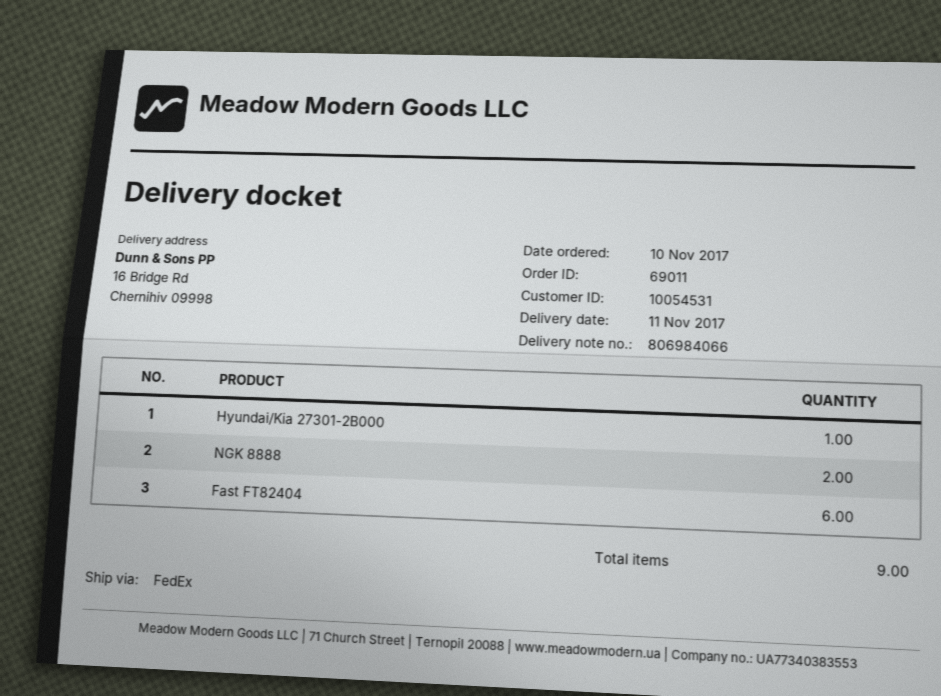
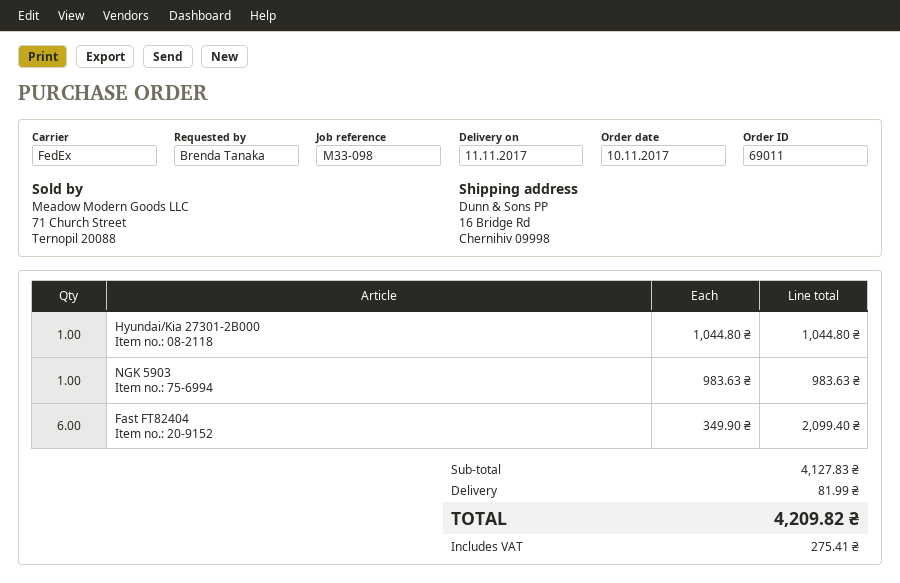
NGK 8888: 2 -> none
NGK 5903: none -> 1

